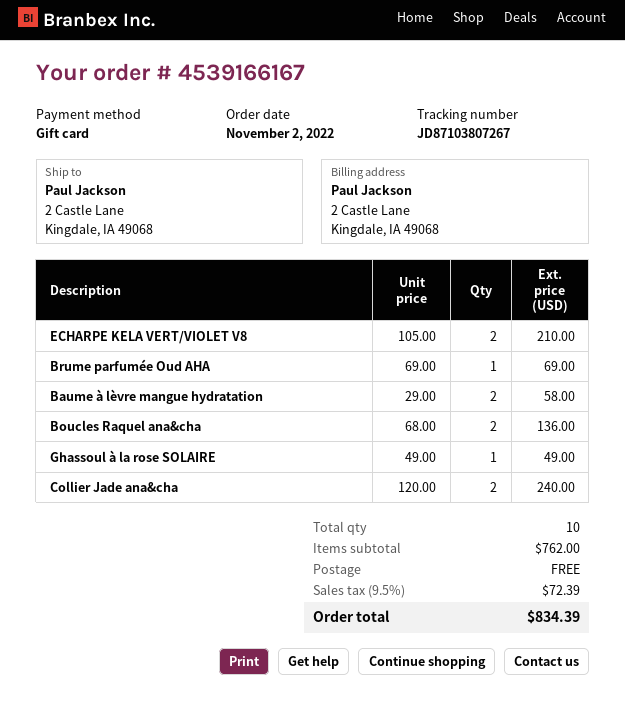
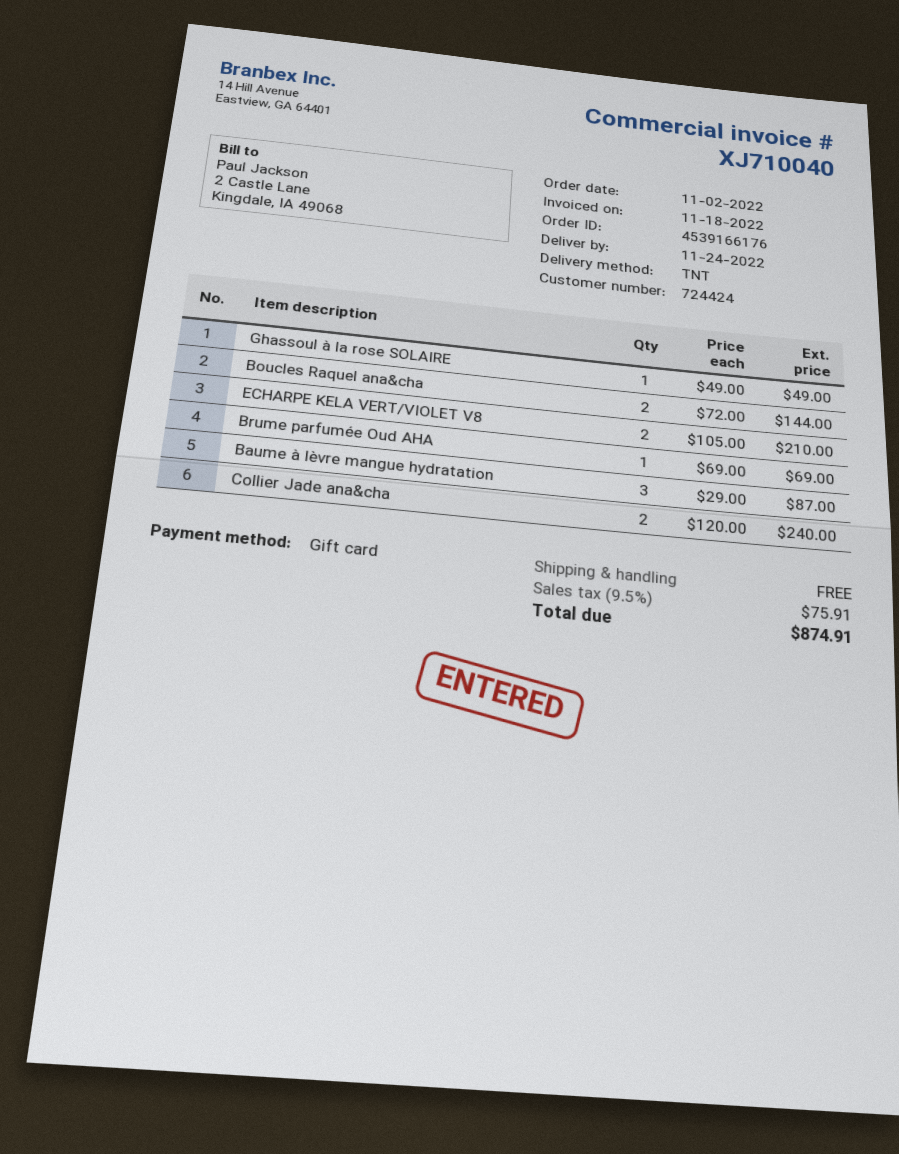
order number: 4539166167 -> 4539166176
Baume à lèvre mangue hydratation: 2 x 29.00 = 58.00 -> 3 x 29.00 = 87.00
Boucles Raquel ana&cha: 2 x 68.00 = 136.00 -> 2 x 72.00 = 144.00
tax: 9.5% = 72.39 -> 9.5% = 75.91
total: 834.39 -> 874.91

